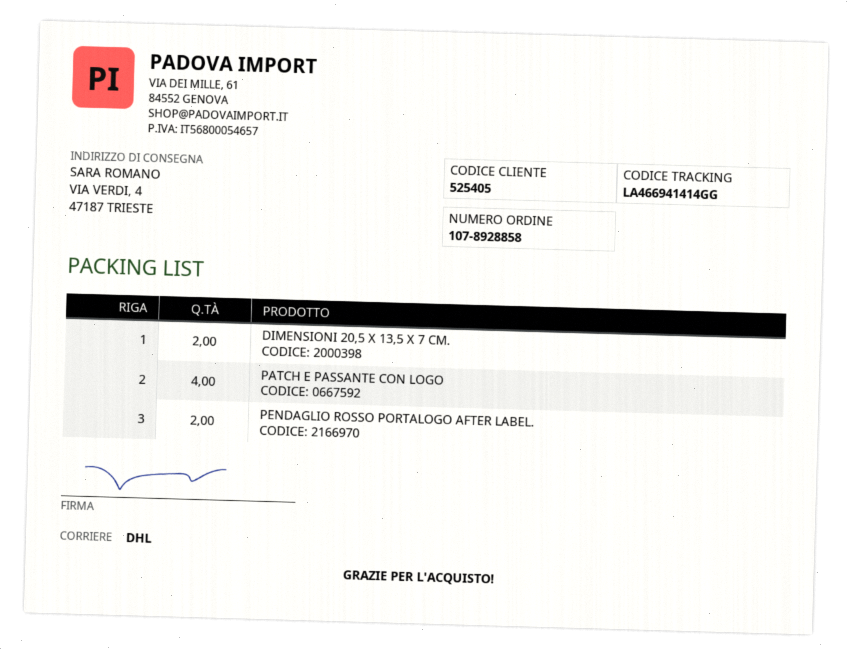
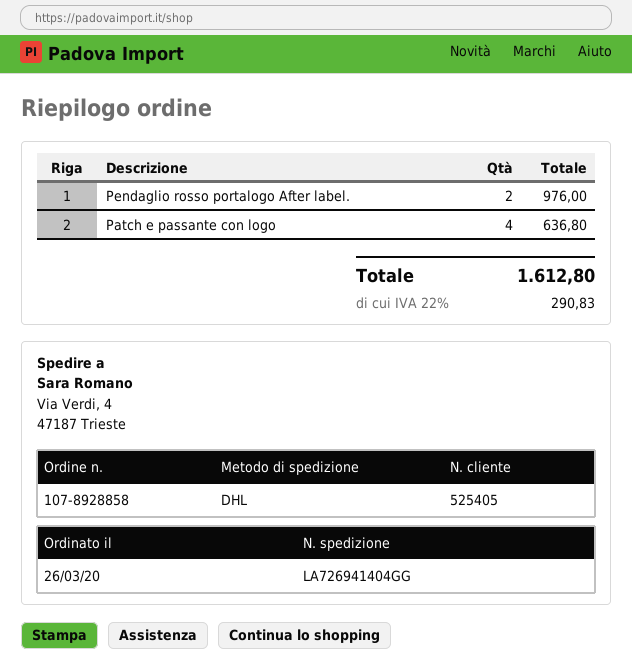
tracking number: LA466941414GG -> LA726941404GG
DIMENSIONI 20,5 X 13,5 X 7 CM.: 2 -> none

